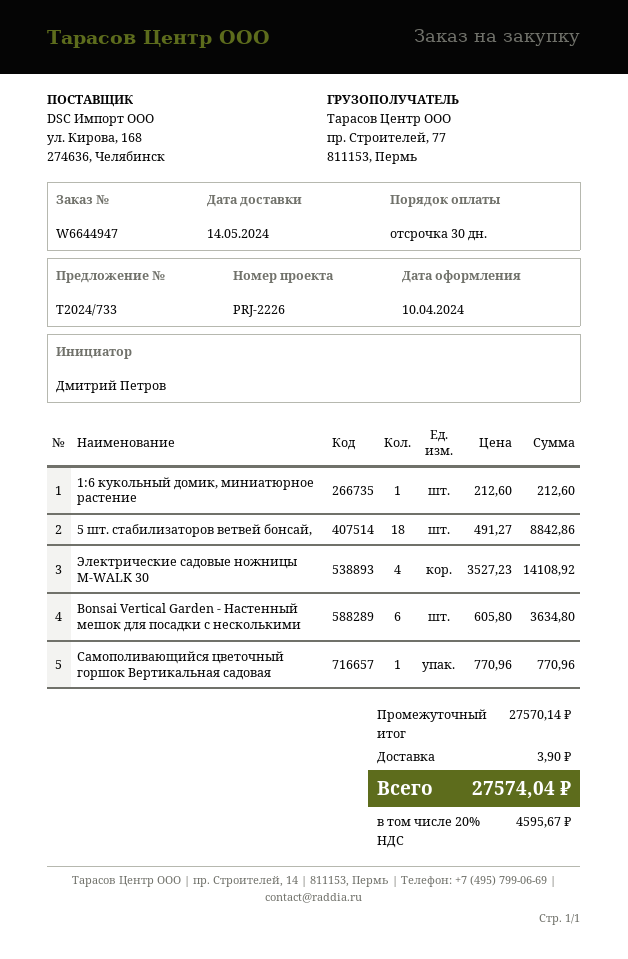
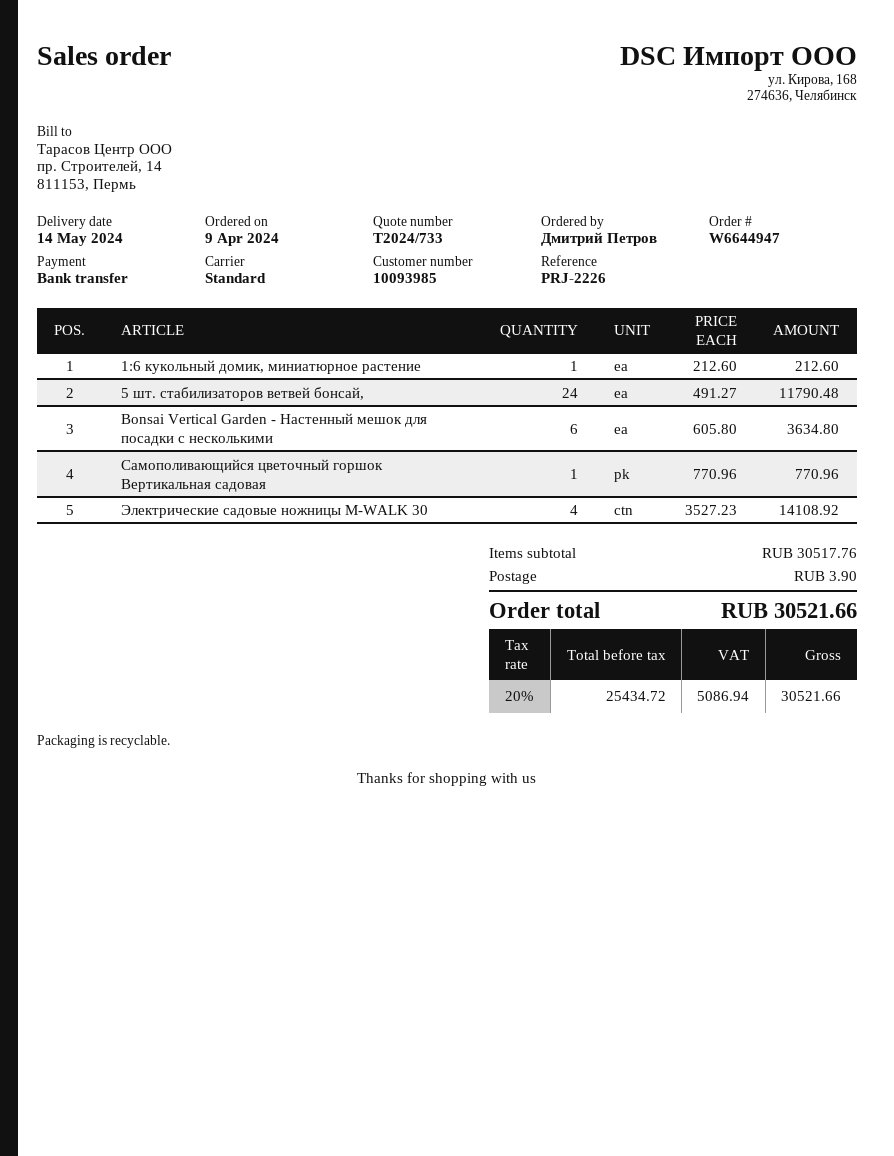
order date: 2024-04-10 -> 2024-04-09
5 шт. стабилизаторов ветвей бонсай,: 18 x 491.27 = 8842.86 -> 24 x 491.27 = 11790.48
subtotal: 27570.14 -> 30517.76
tax: 20% = 4595.67 -> 20% = 5086.94
total: 27574.04 -> 30521.66

